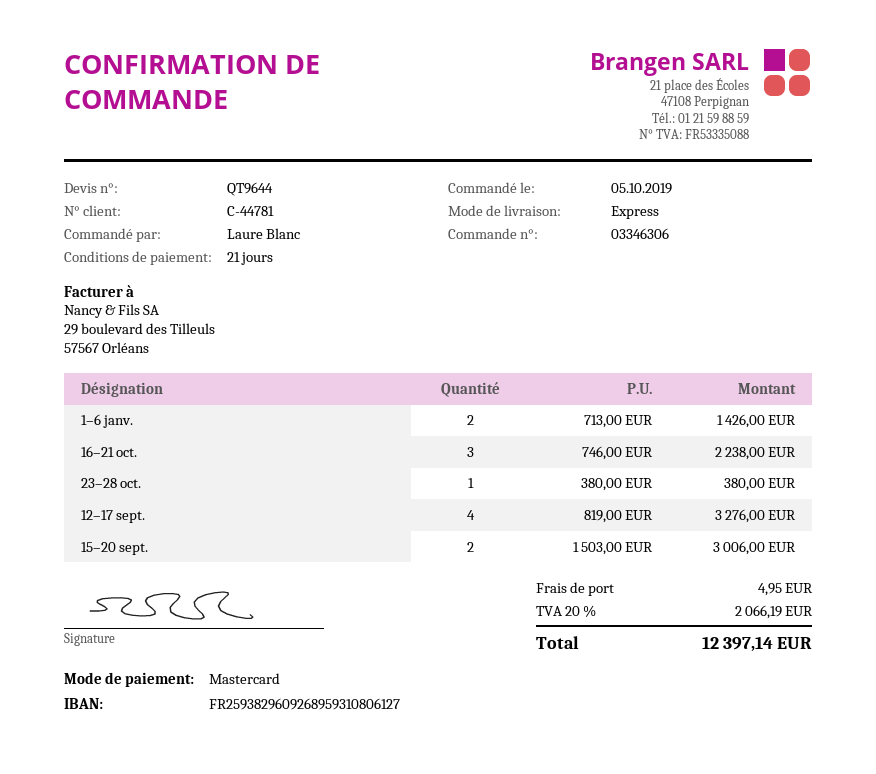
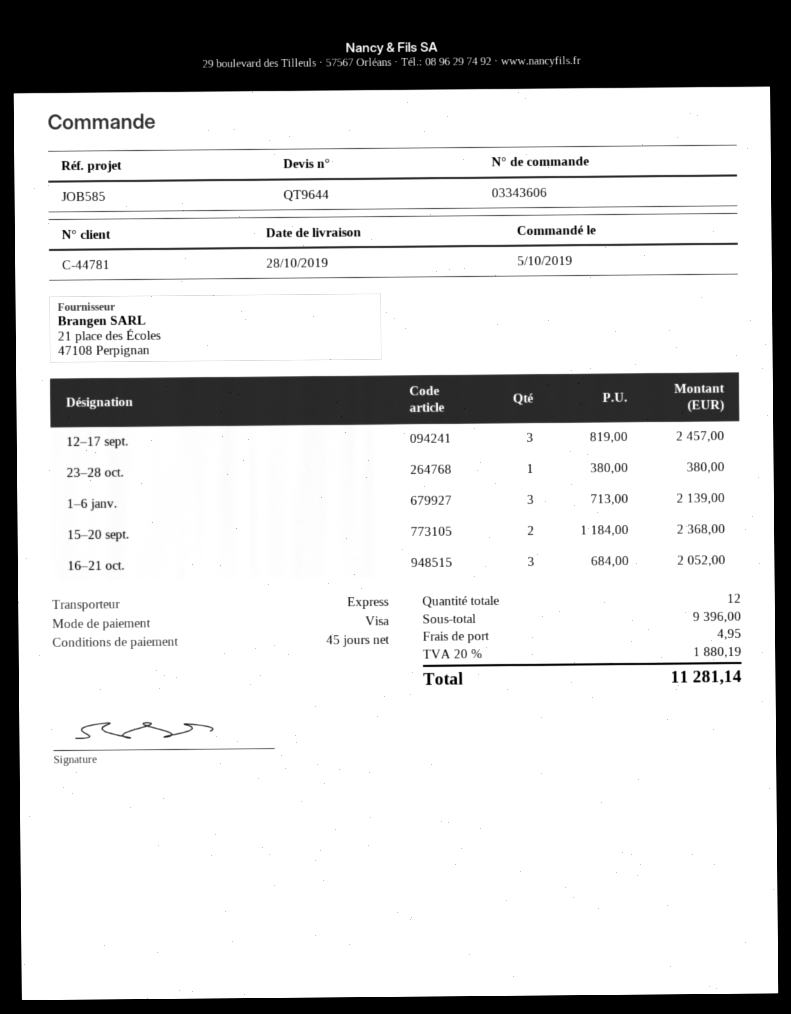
order number: 03346306 -> 03343606
payment terms: 21 days -> 45 days
payment method: Mastercard -> Visa
1–6 janv.: 2 x 713.00 = 1426.00 -> 3 x 713.00 = 2139.00
16–21 oct.: 3 x 746.00 = 2238.00 -> 3 x 684.00 = 2052.00
12–17 sept.: 4 x 819.00 = 3276.00 -> 3 x 819.00 = 2457.00
15–20 sept.: 2 x 1503.00 = 3006.00 -> 2 x 1184.00 = 2368.00
tax: 20% = 2066.19 -> 20% = 1880.19
total: 12397.14 -> 11281.14

